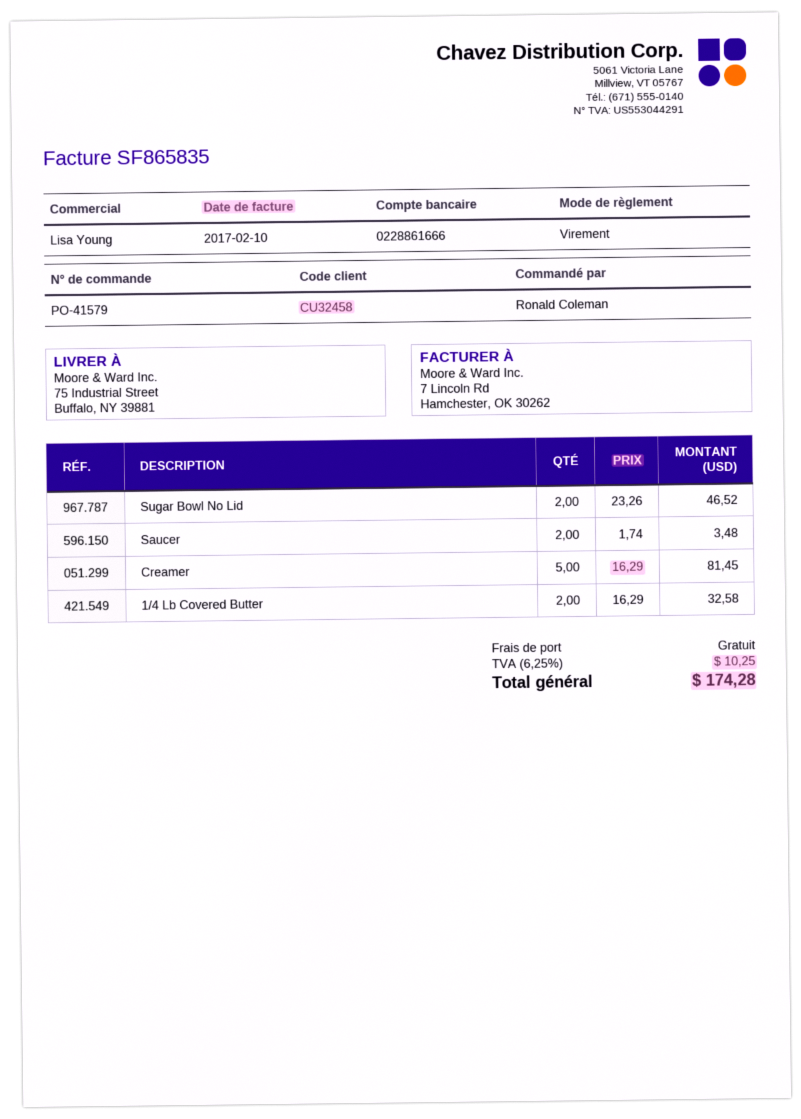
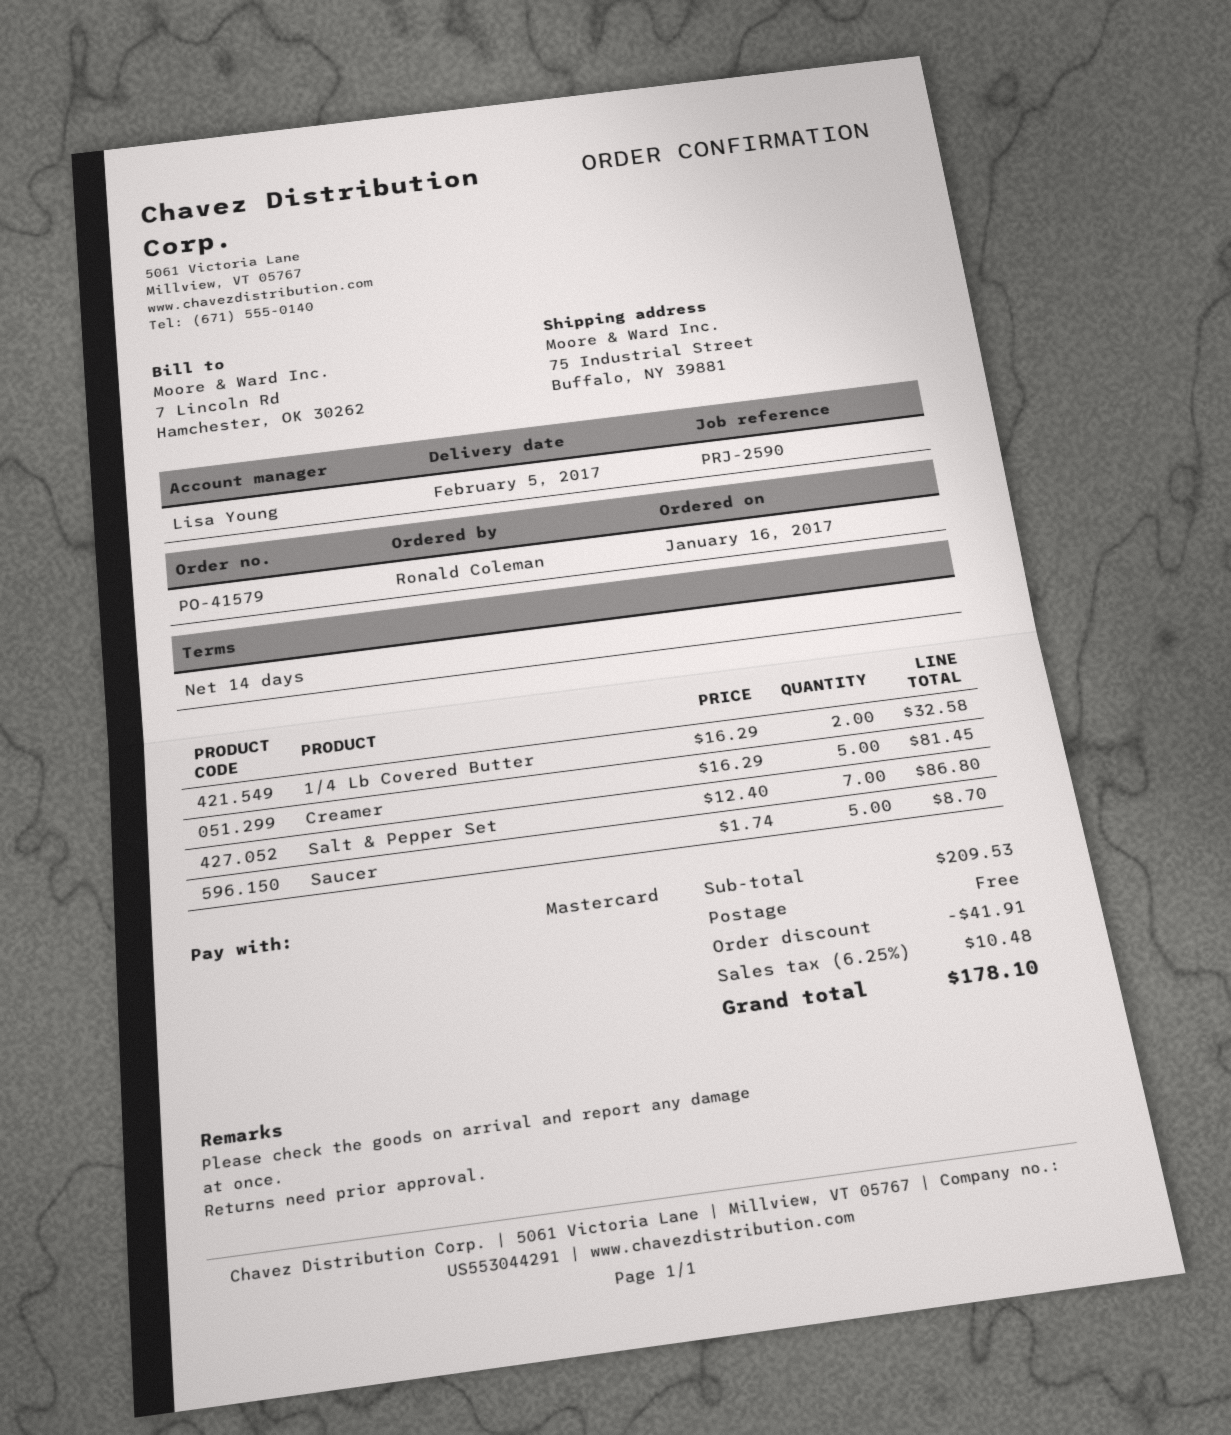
payment method: bank transfer -> Mastercard
Sugar Bowl No Lid: 2 x 23.26 = 46.52 -> none
Saucer: 2 x 1.74 = 3.48 -> 5 x 1.74 = 8.70
Salt & Pepper Set: none -> 7 x 12.40 = 86.80
discount: none -> 41.91
tax: 6.25% = 10.25 -> 6.25% = 10.48
total: 174.28 -> 178.10

